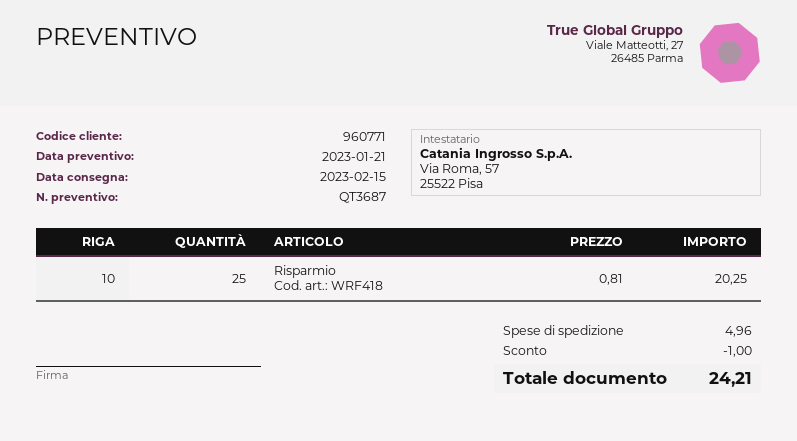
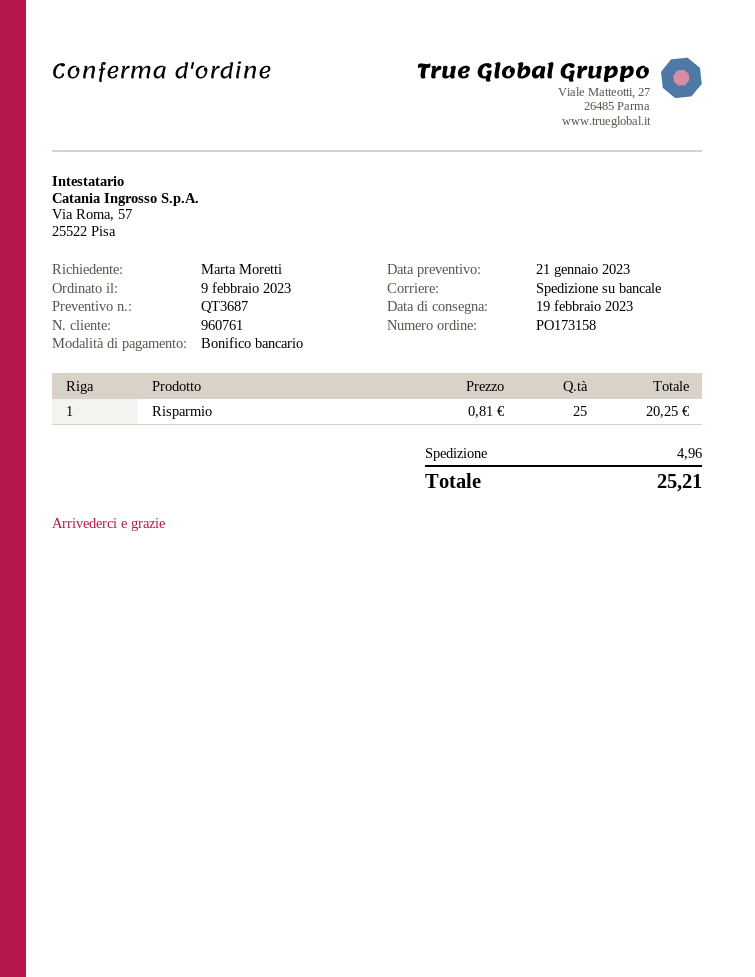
delivery date: 2023-02-15 -> 2023-02-19
customer number: 960771 -> 960761
discount: 1.00 -> none
total: 24.21 -> 25.21

